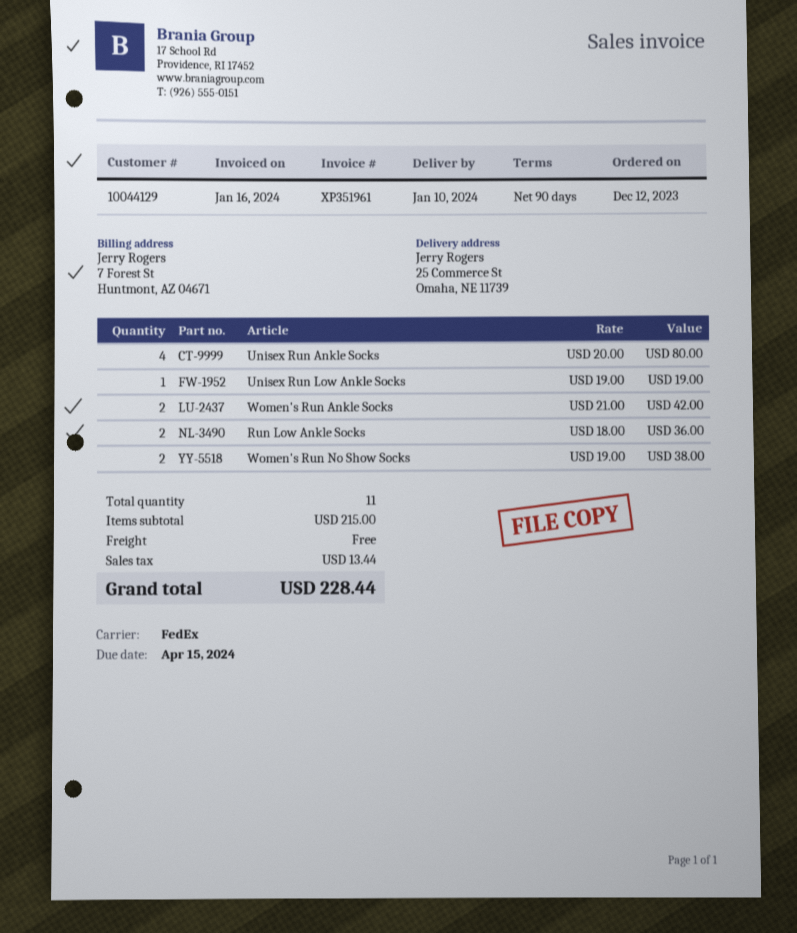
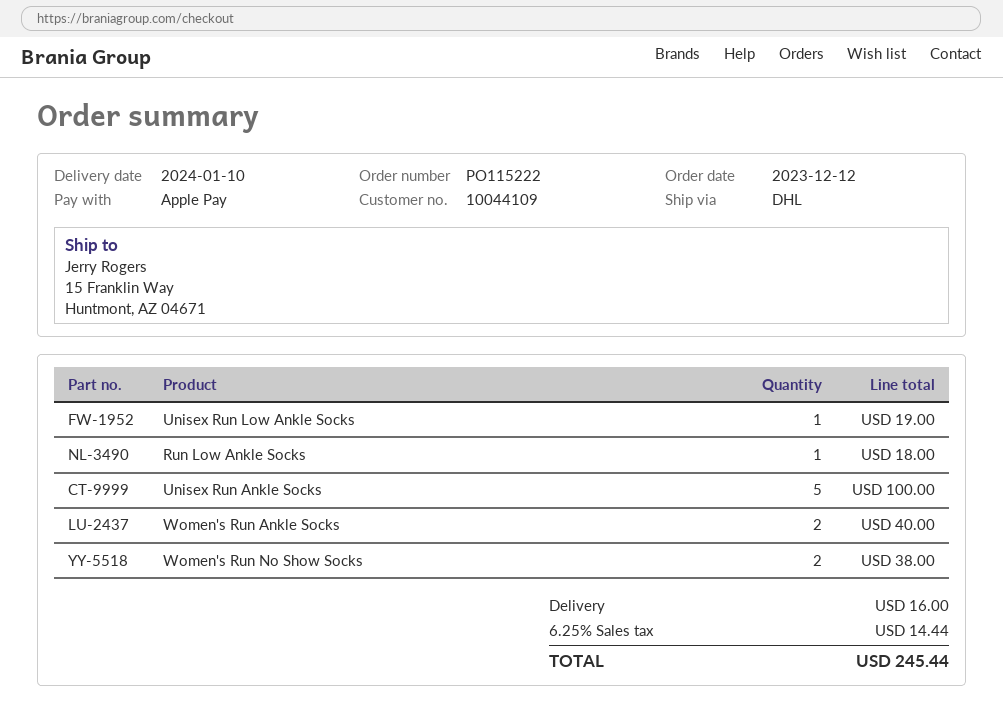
customer number: 10044129 -> 10044109
shipping method: FedEx -> DHL
ship to: 25 Commerce St, Omaha, NE 11739 -> 15 Franklin Way, Huntmont, AZ 04671
Unisex Run Ankle Socks: 4 for 80.00 -> 5 for 100.00
Women's Run Ankle Socks: 2 for 42.00 -> 2 for 40.00
Run Low Ankle Socks: 2 for 36.00 -> 1 for 18.00
shipping: 0.00 -> 16.00
tax: 13.44 -> 14.44
total: 228.44 -> 245.44

